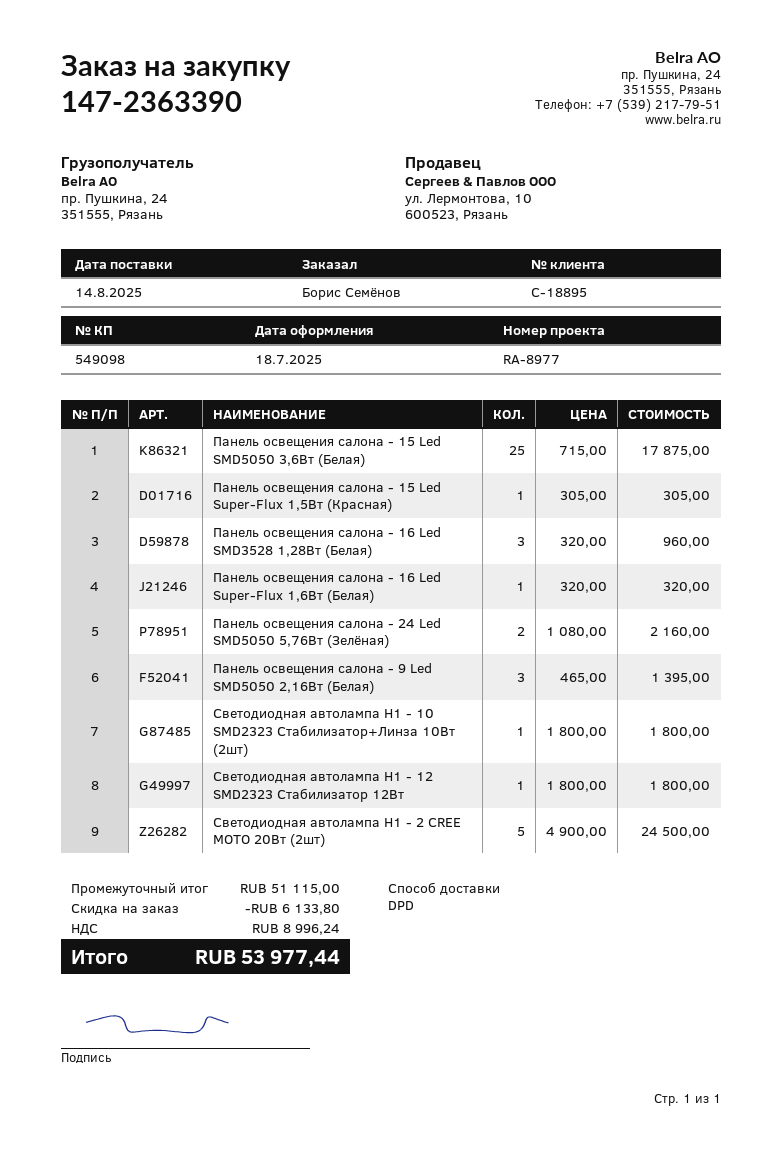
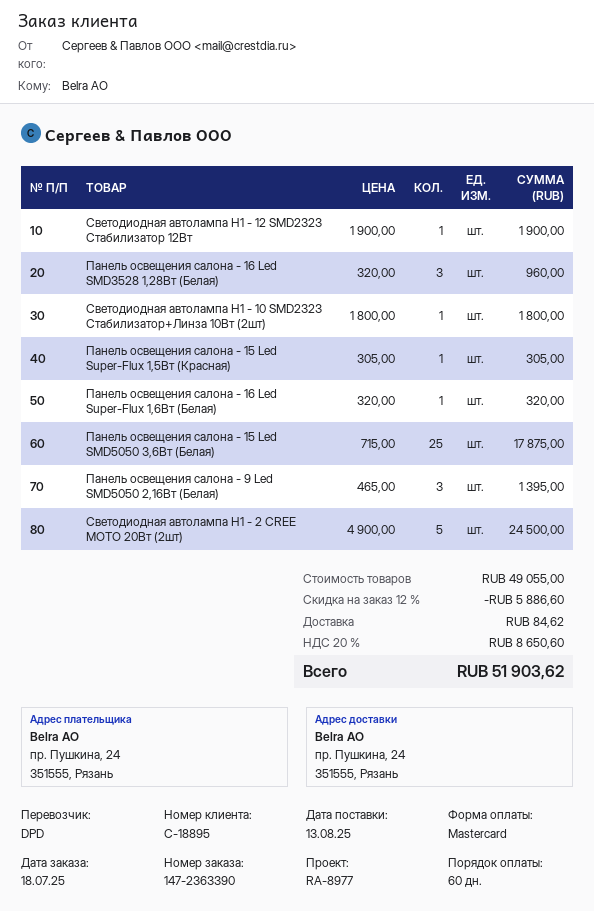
delivery date: 2025-08-14 -> 2025-08-13
Панель освещения салона - 24 Led SMD5050 5,76Вт (Зелёная): 2 x 1080.00 = 2160.00 -> none
Светодиодная автолампа Н1 - 12 SMD2323 Стабилизатор 12Вт: 1 x 1800.00 = 1800.00 -> 1 x 1900.00 = 1900.00
subtotal: 51115.00 -> 49055.00
discount: 6133.80 -> 5886.60
shipping: none -> 84.62
tax: 8996.24 -> 8650.60
total: 53977.44 -> 51903.62

